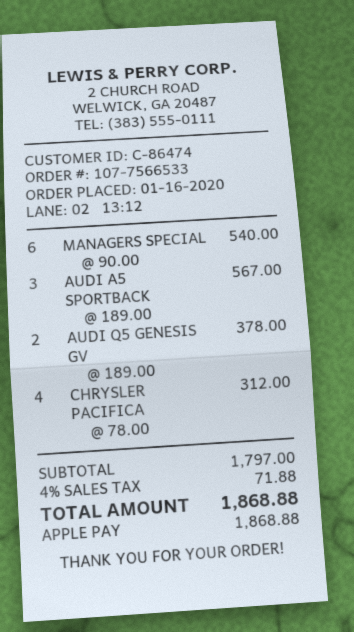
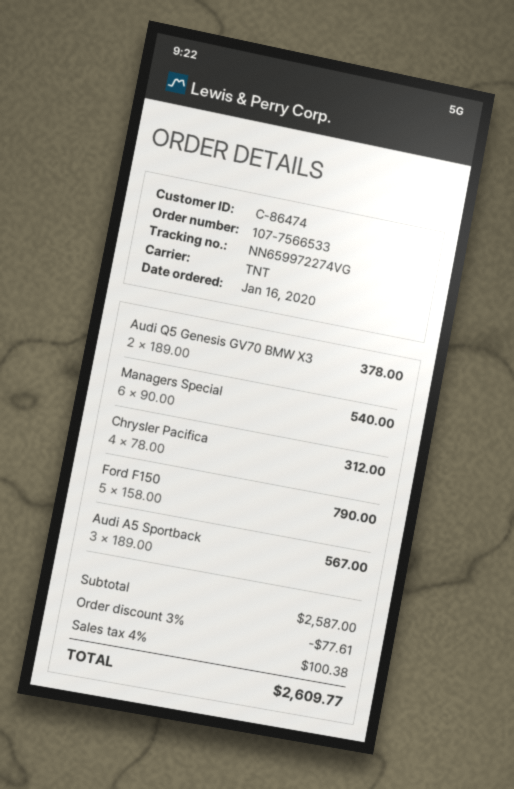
Ford F150: none -> 5 x 158.00 = 790.00
subtotal: 1797.00 -> 2587.00
discount: none -> 3% = 77.61
tax: 4% = 71.88 -> 4% = 100.38
total: 1868.88 -> 2609.77

